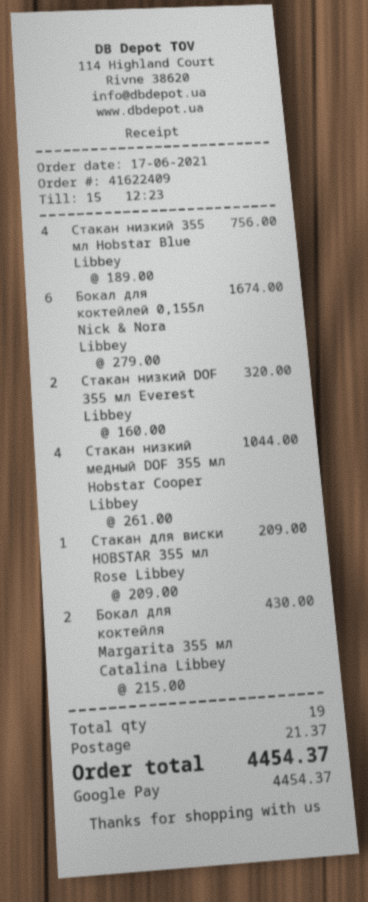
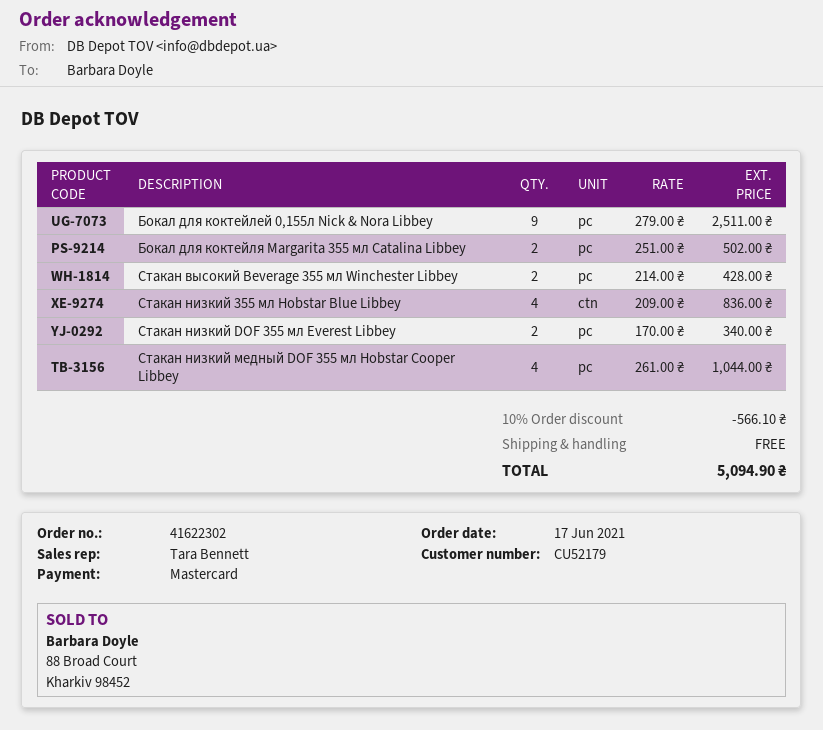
order number: 41622409 -> 41622302
payment method: Google Pay -> Mastercard
Стакан низкий 355 мл Hobstar Blue Libbey: 4 x 189.00 = 756.00 -> 4 x 209.00 = 836.00
Бокал для коктейлей 0,155л Nick & Nora Libbey: 6 x 279.00 = 1674.00 -> 9 x 279.00 = 2511.00
Стакан низкий DOF 355 мл Everest Libbey: 2 x 160.00 = 320.00 -> 2 x 170.00 = 340.00
Стакан для виски HOBSTAR 355 мл Rose Libbey: 1 x 209.00 = 209.00 -> none
Бокал для коктейля Margarita 355 мл Catalina Libbey: 2 x 215.00 = 430.00 -> 2 x 251.00 = 502.00
Стакан высокий Beverage 355 мл Winchester Libbey: none -> 2 x 214.00 = 428.00
discount: none -> 10% = 566.10
shipping: 21.37 -> 0.00
total: 4454.37 -> 5094.90

